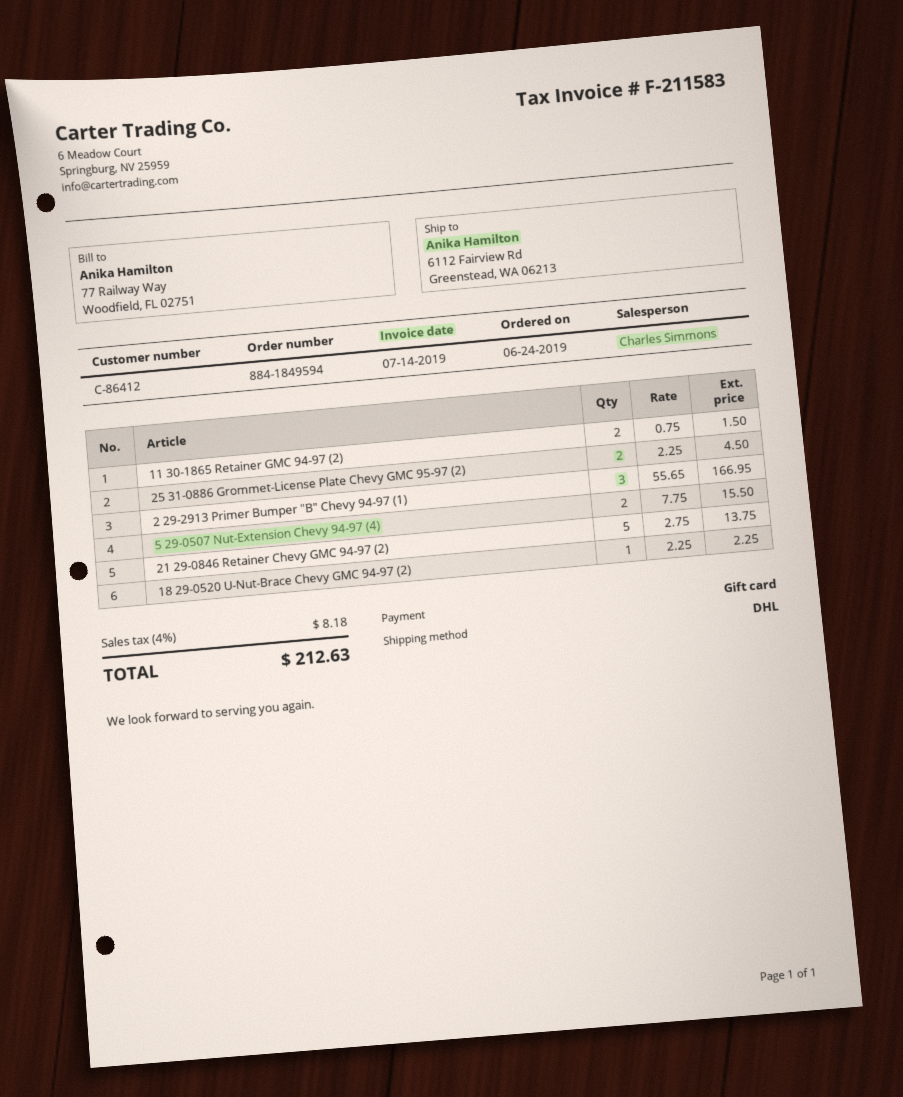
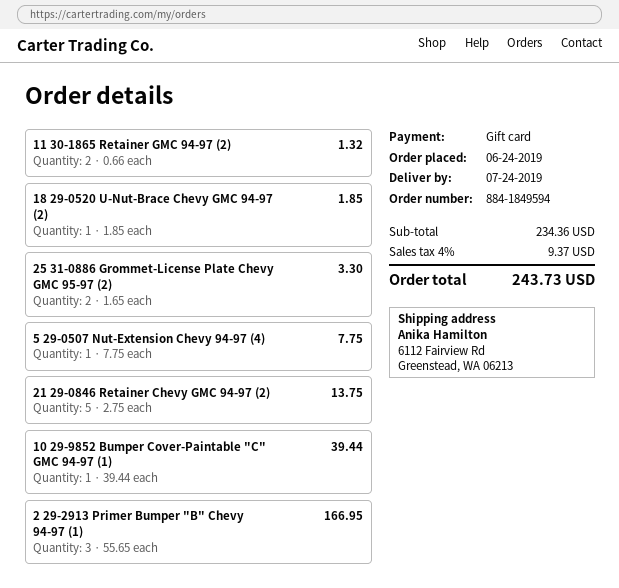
11 30-1865 Retainer GMC 94-97 (2): 2 x 0.75 = 1.50 -> 2 x 0.66 = 1.32
25 31-0886 Grommet-License Plate Chevy GMC 95-97 (2): 2 x 2.25 = 4.50 -> 2 x 1.65 = 3.30
5 29-0507 Nut-Extension Chevy 94-97 (4): 2 x 7.75 = 15.50 -> 1 x 7.75 = 7.75
18 29-0520 U-Nut-Brace Chevy GMC 94-97 (2): 1 x 2.25 = 2.25 -> 1 x 1.85 = 1.85
10 29-9852 Bumper Cover-Paintable "C" GMC 94-97 (1): none -> 1 x 39.44 = 39.44
tax: 4% = 8.18 -> 4% = 9.37
total: 212.63 -> 243.73

